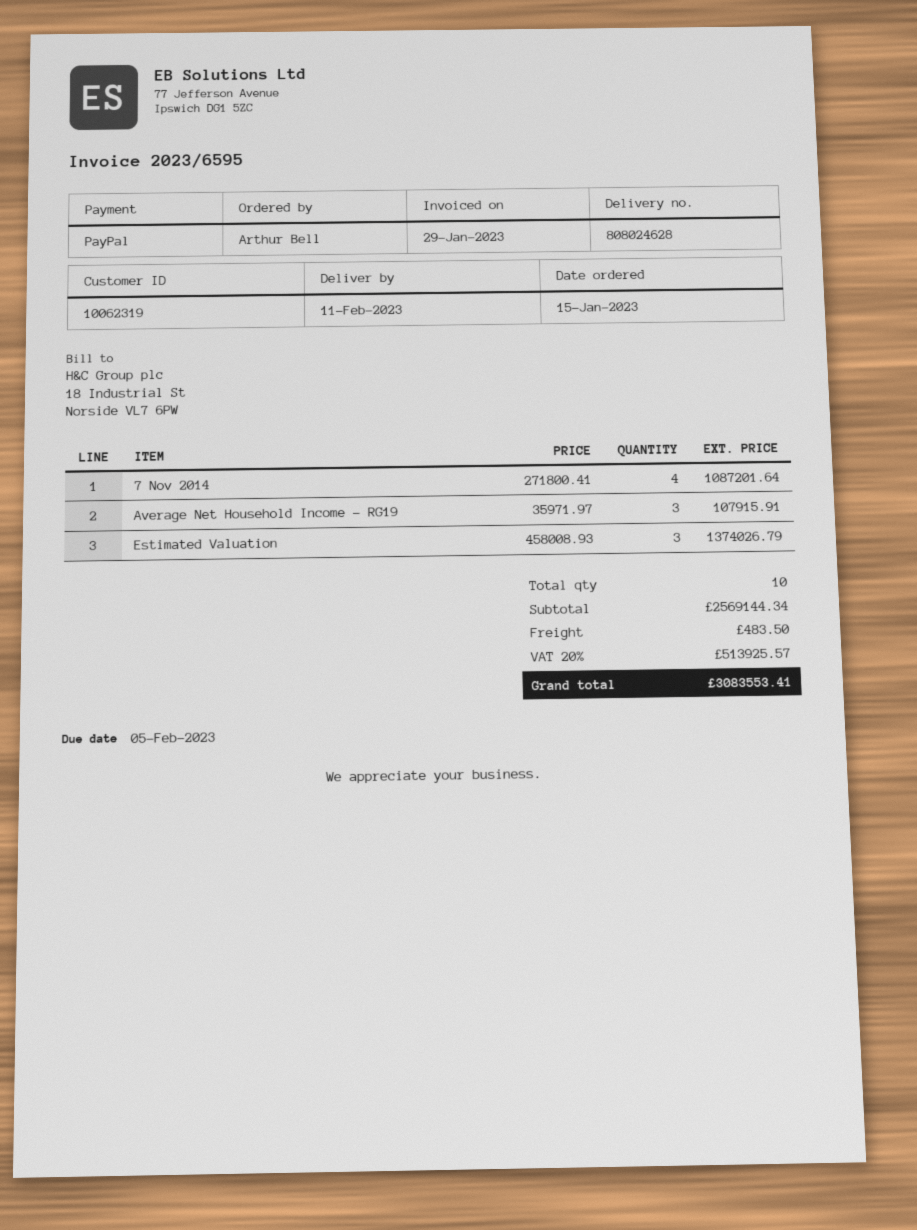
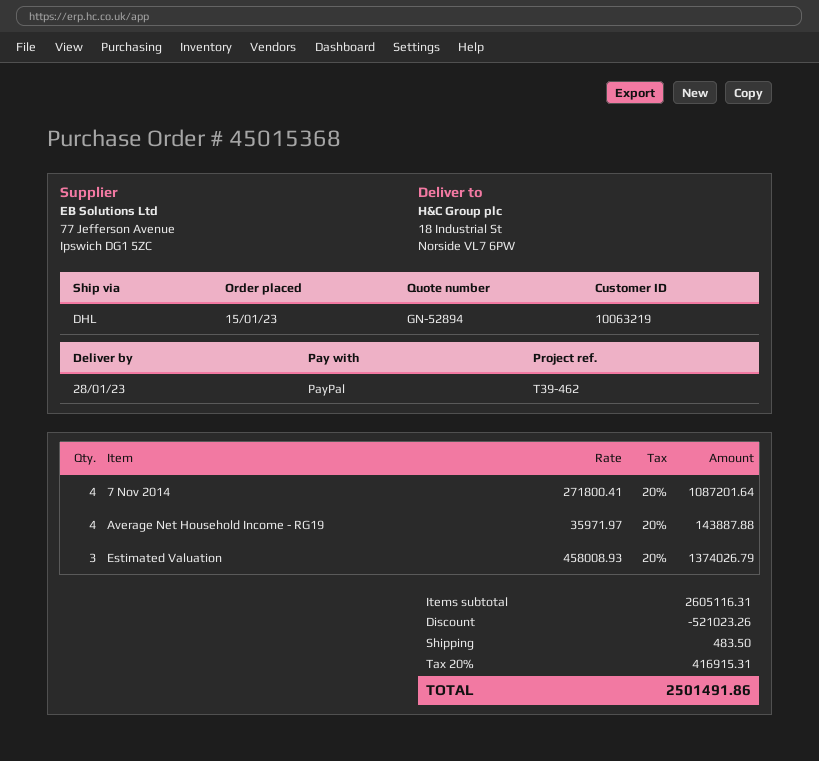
delivery date: 2023-02-11 -> 2023-01-28
customer number: 10062319 -> 10063219
Average Net Household Income - RG19: 3 x 35971.97 = 107915.91 -> 4 x 35971.97 = 143887.88
subtotal: 2569144.34 -> 2605116.31
discount: none -> 521023.26
tax: 20% = 513925.57 -> 20% = 416915.31
total: 3083553.41 -> 2501491.86

